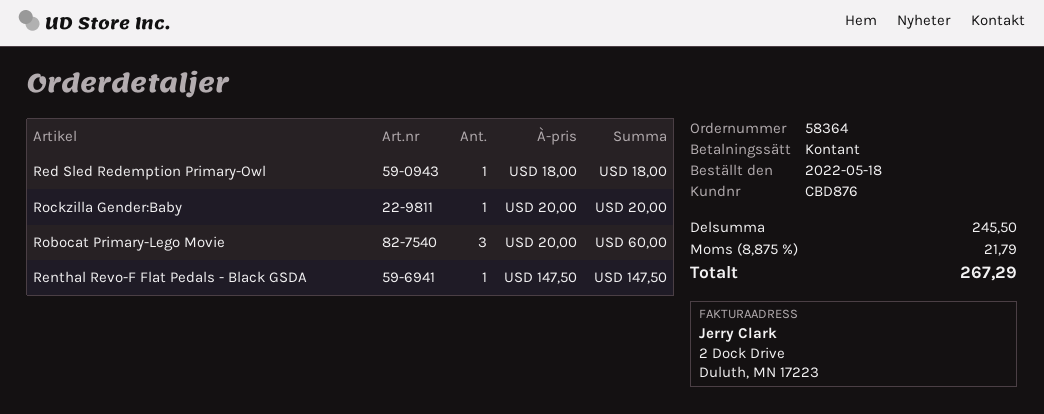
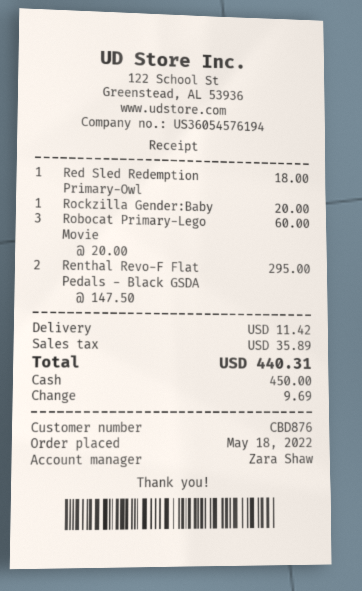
Renthal Revo-F Flat Pedals - Black GSDA: 1 x 147.50 = 147.50 -> 2 x 147.50 = 295.00
shipping: none -> 11.42
tax: 21.79 -> 35.89
total: 267.29 -> 440.31

